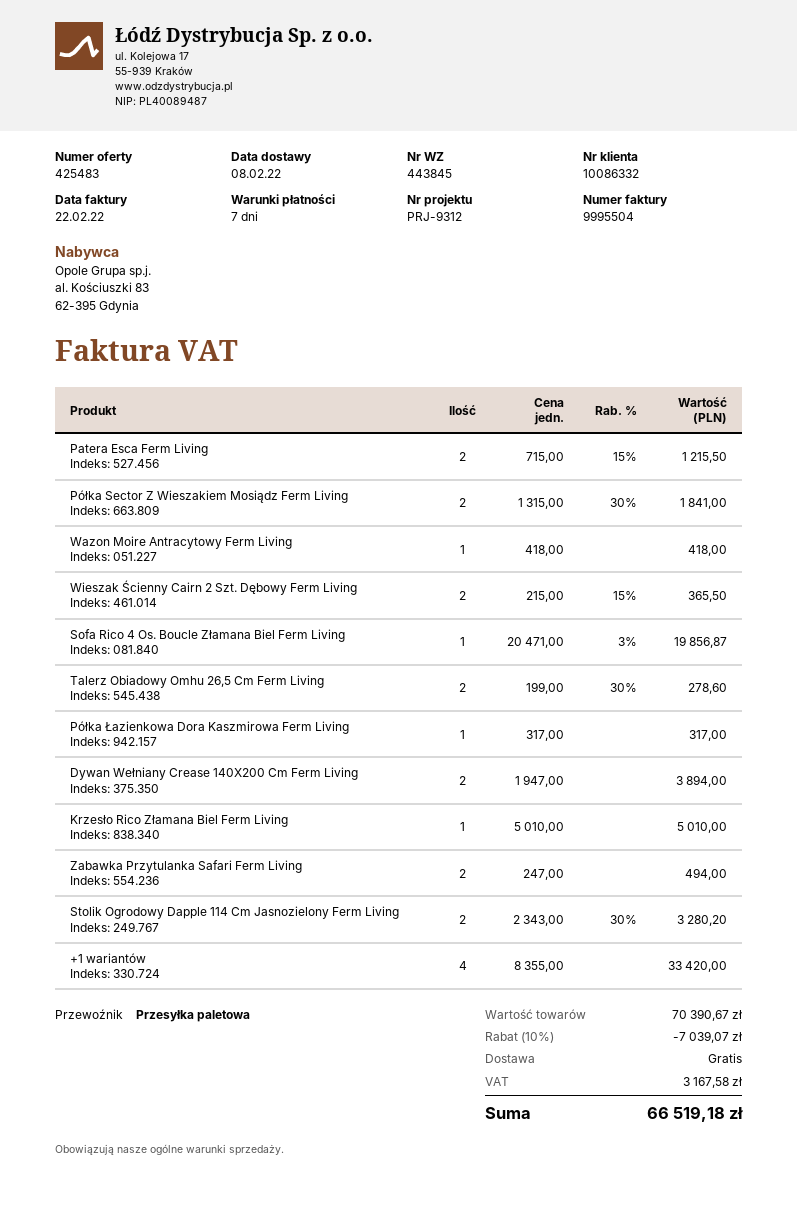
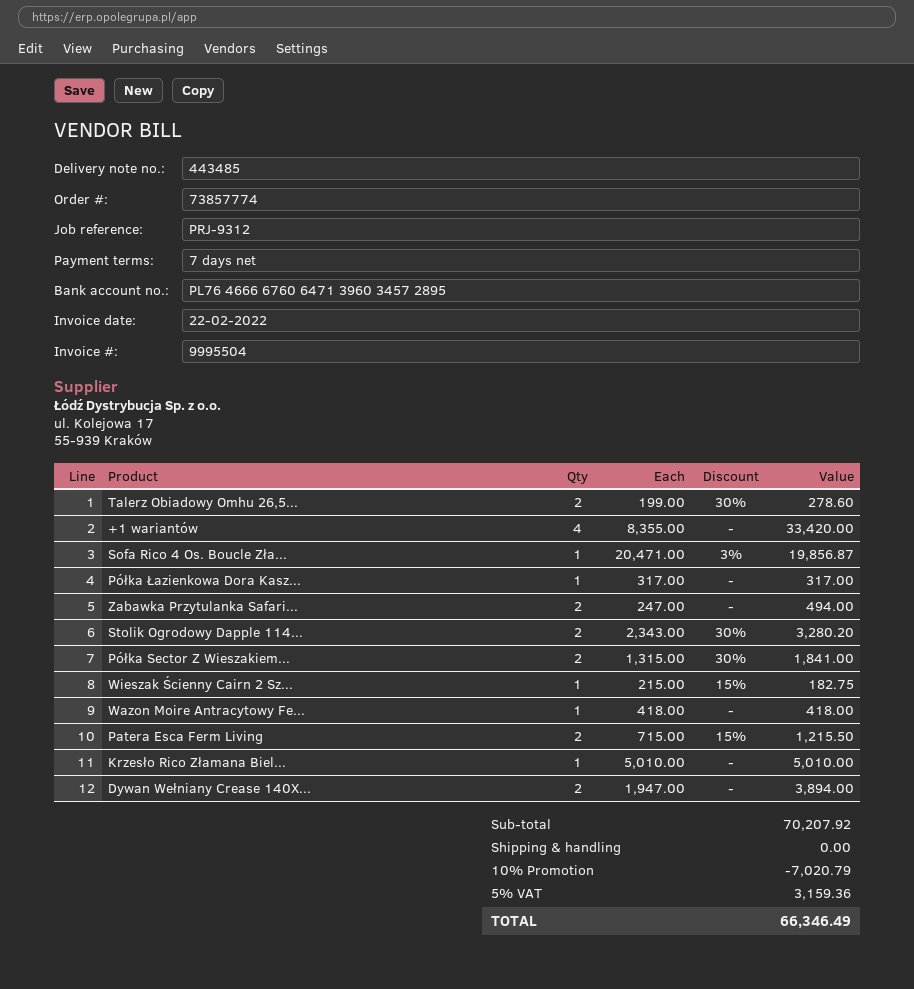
delivery note number: 443845 -> 443485
Wieszak Ścienny Cairn 2 Szt. Dębowy Ferm Living: 2 x 215.00 - 15% = 365.50 -> 1 x 215.00 - 15% = 182.75
subtotal: 70390.67 -> 70207.92
discount: 10% = 7039.07 -> 10% = 7020.79
tax: 3167.58 -> 3159.36
total: 66519.18 -> 66346.49

